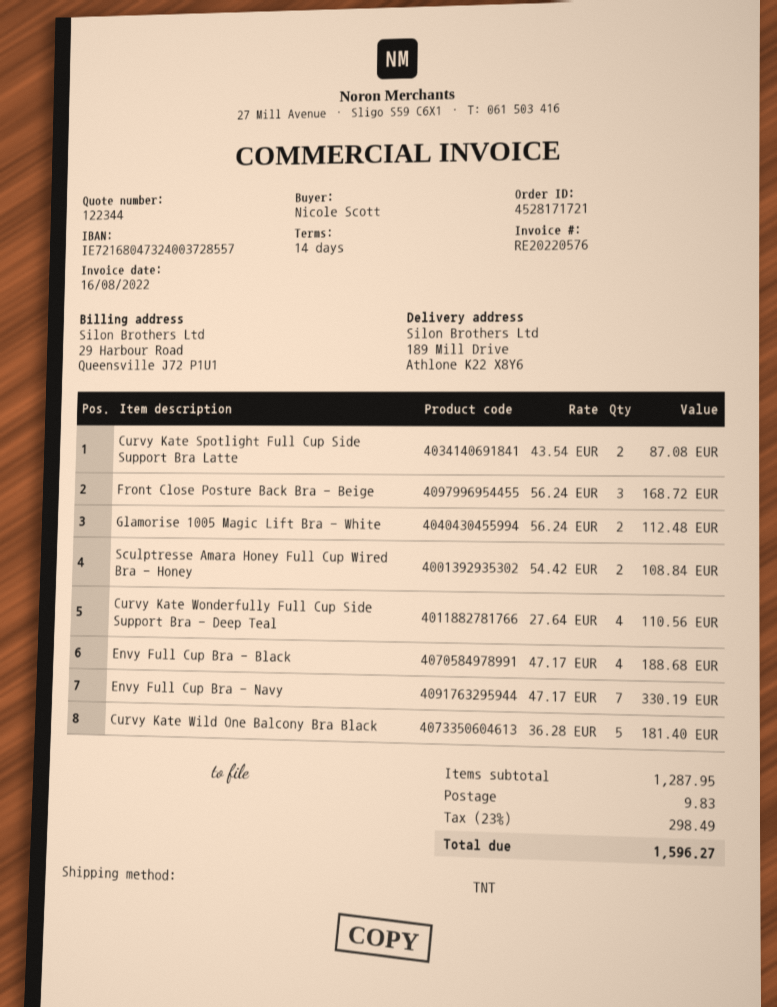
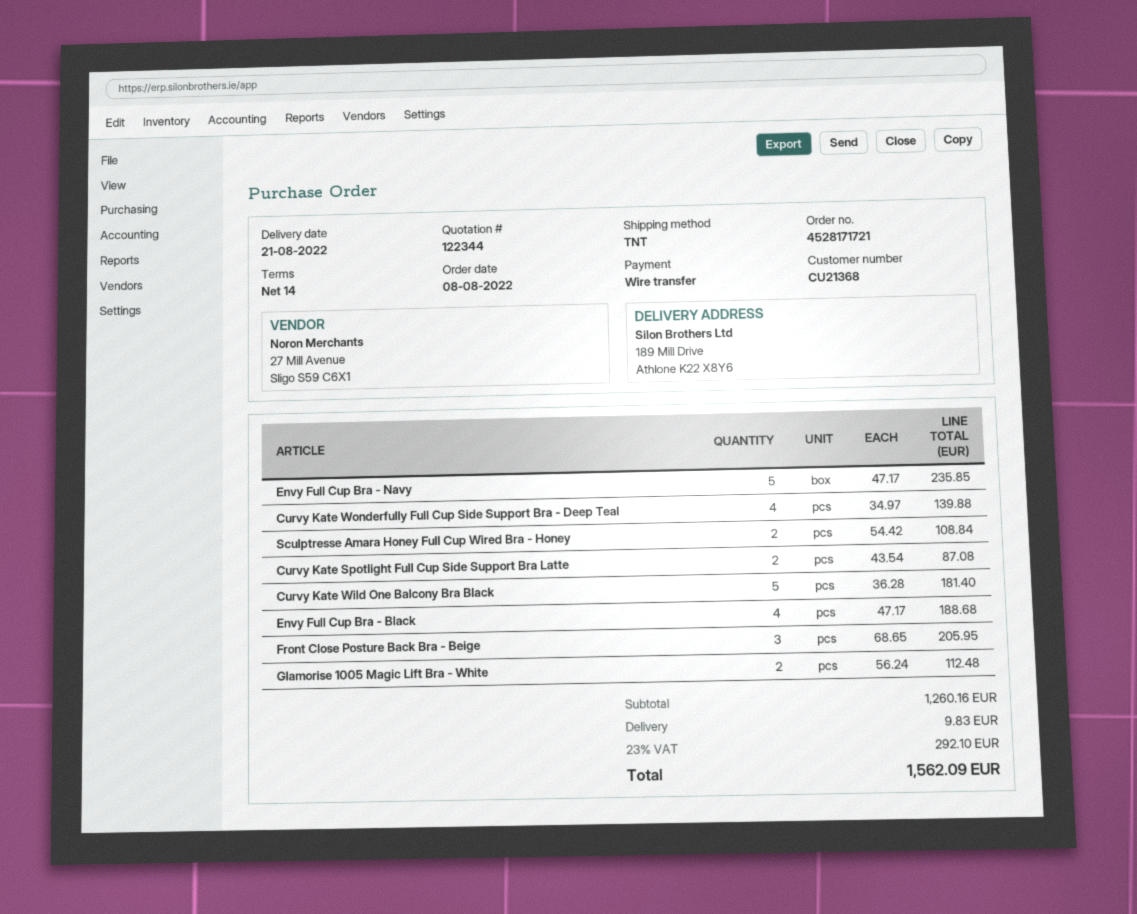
Front Close Posture Back Bra - Beige: 3 x 56.24 = 168.72 -> 3 x 68.65 = 205.95
Curvy Kate Wonderfully Full Cup Side Support Bra - Deep Teal: 4 x 27.64 = 110.56 -> 4 x 34.97 = 139.88
Envy Full Cup Bra - Navy: 7 x 47.17 = 330.19 -> 5 x 47.17 = 235.85
subtotal: 1287.95 -> 1260.16
tax: 23% = 298.49 -> 23% = 292.10
total: 1596.27 -> 1562.09

